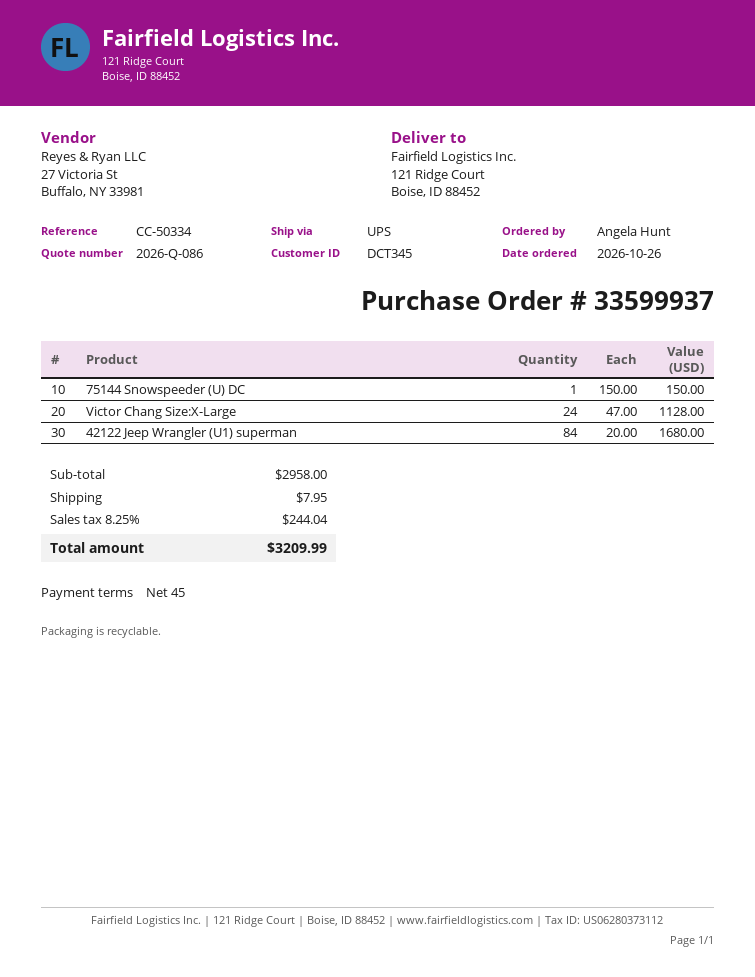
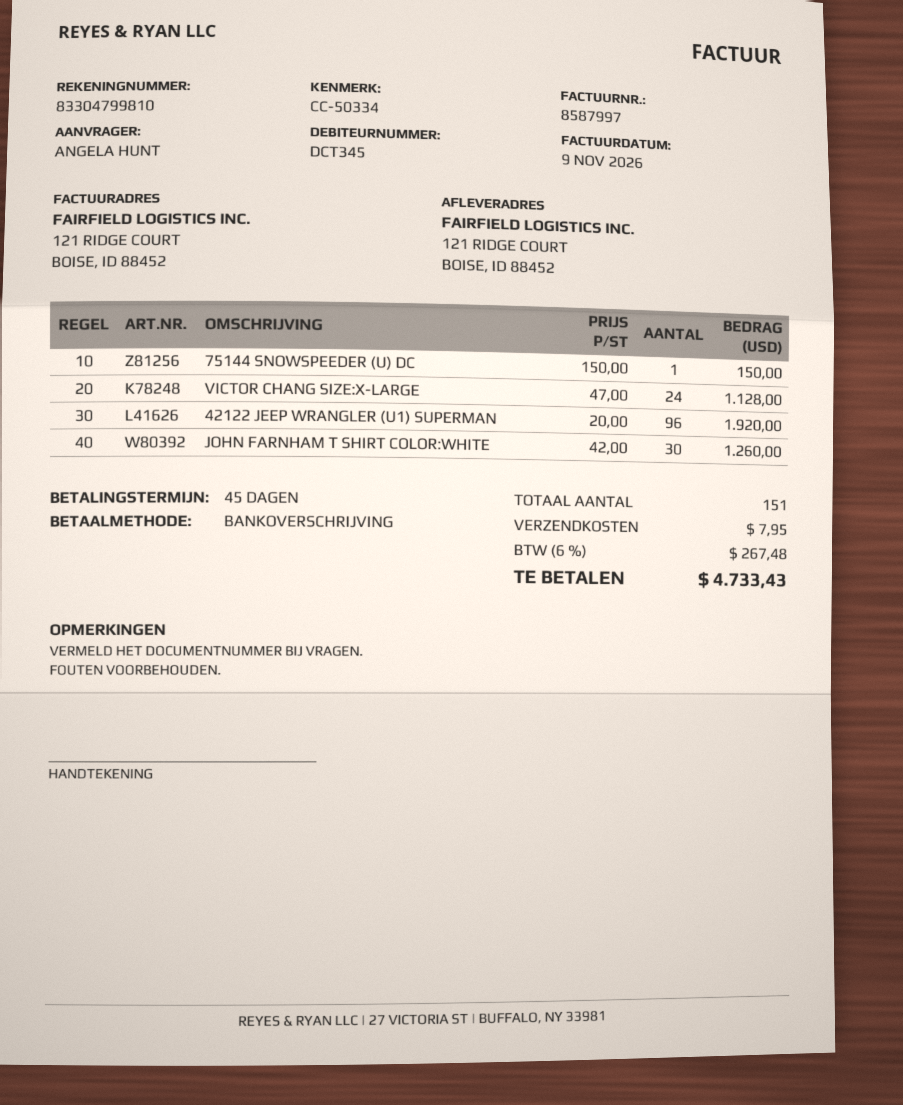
42122 Jeep Wrangler (U1) superman: 84 x 20.00 = 1680.00 -> 96 x 20.00 = 1920.00
JOHN FARNHAM T SHIRT COLOR:WHITE: none -> 30 x 42.00 = 1260.00
tax: 8.25% = 244.04 -> 6% = 267.48
total: 3209.99 -> 4733.43

